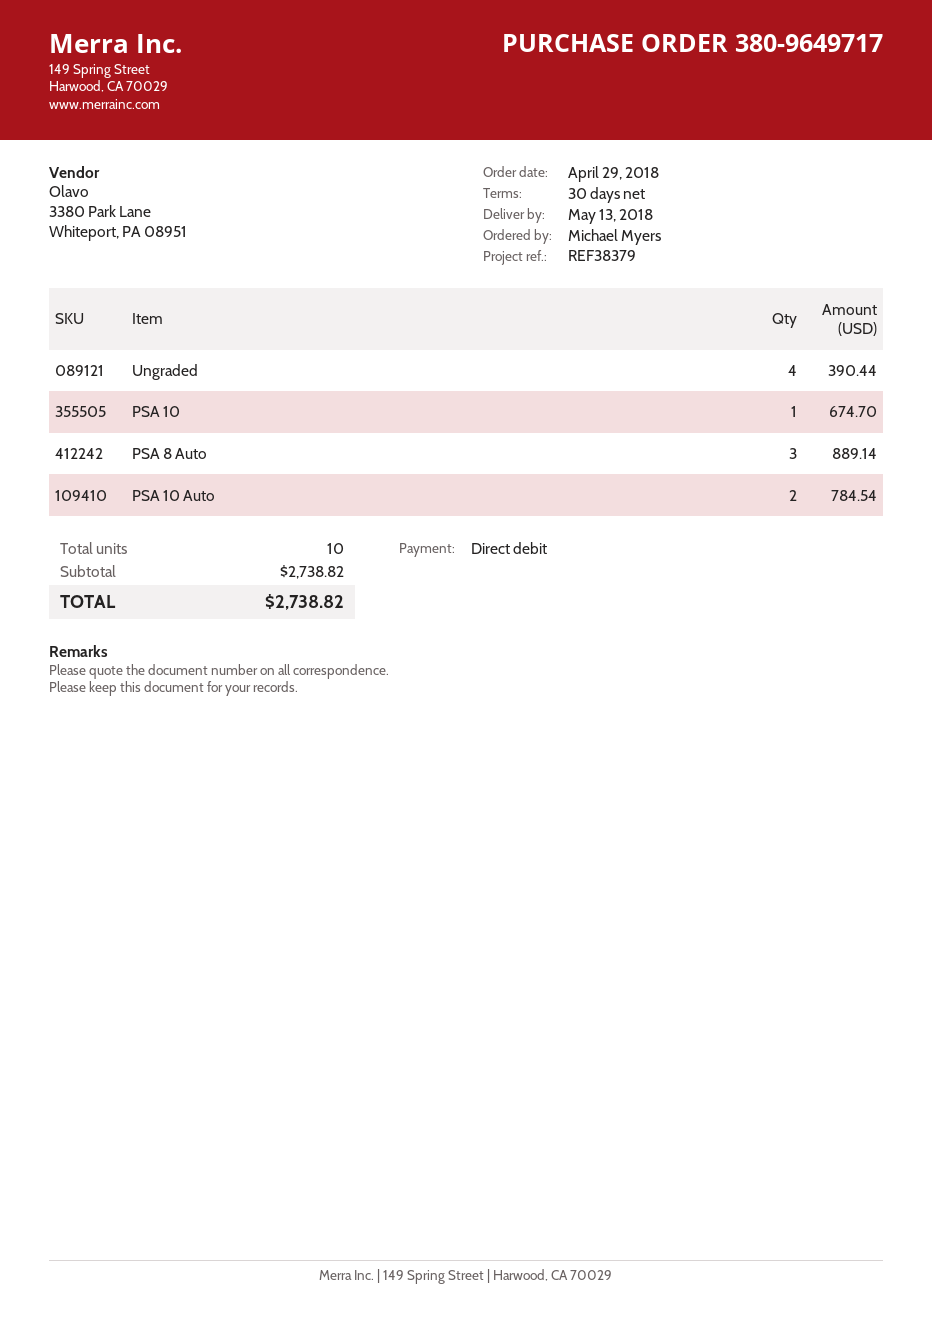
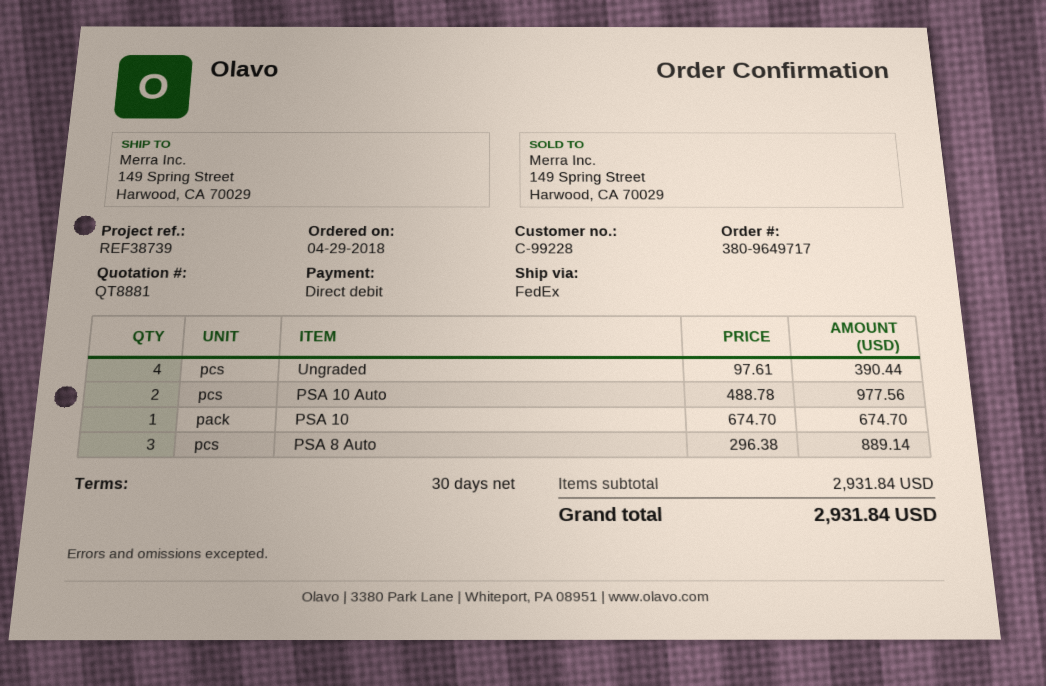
reference: REF38379 -> REF38739
PSA 10 Auto: 2 for 784.54 -> 2 for 977.56
subtotal: 2738.82 -> 2931.84
total: 2738.82 -> 2931.84

